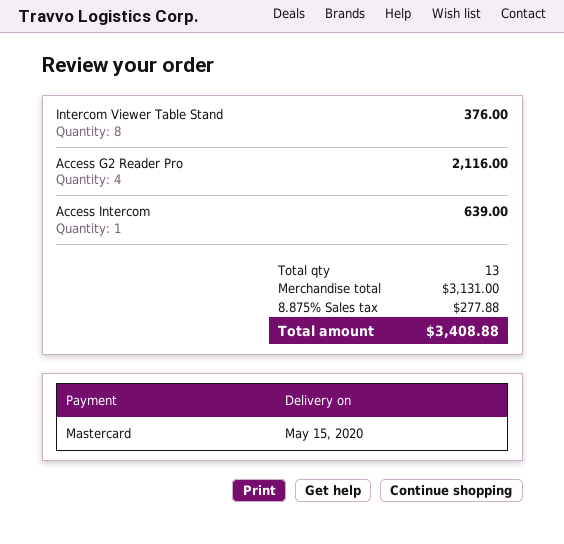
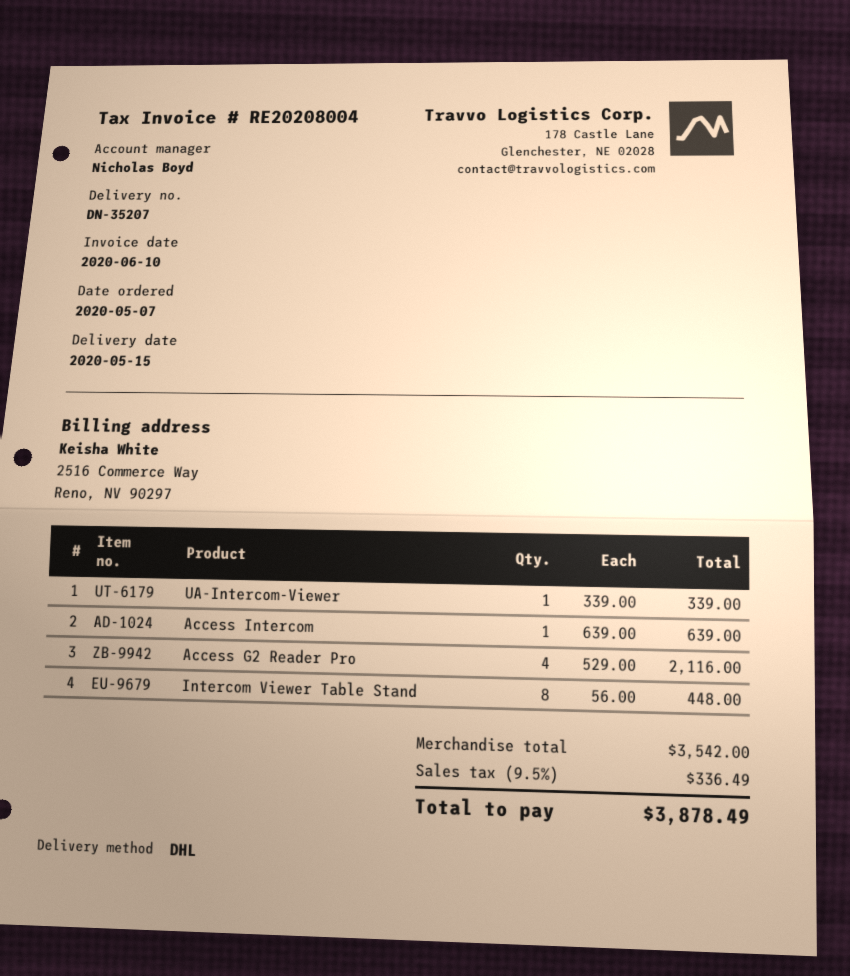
Intercom Viewer Table Stand: 8 for 376.00 -> 8 for 448.00
UA-Intercom-Viewer: none -> 1 for 339.00
subtotal: 3131.00 -> 3542.00
tax: 8.875% = 277.88 -> 9.5% = 336.49
total: 3408.88 -> 3878.49

